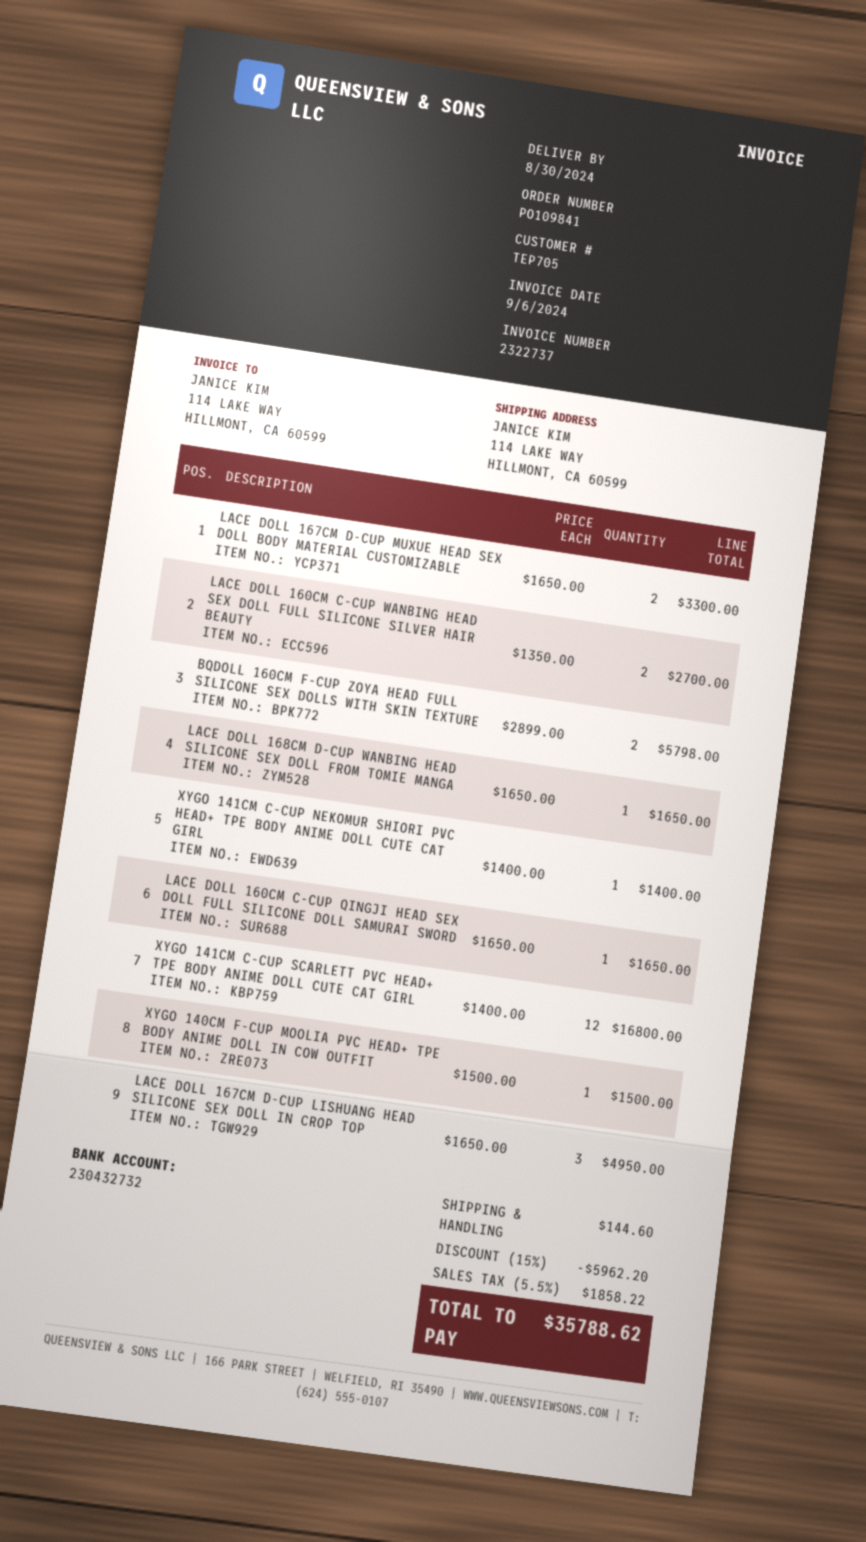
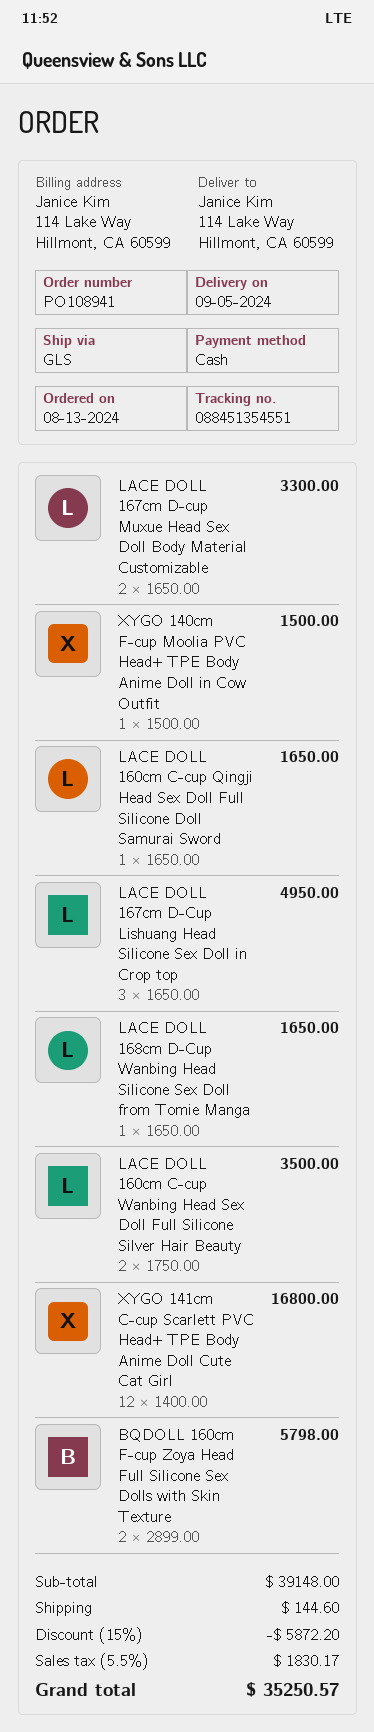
order number: PO109841 -> PO108941
delivery date: 2024-08-30 -> 2024-09-05
LACE DOLL 160CM C-CUP WANBING HEAD SEX DOLL FULL SILICONE SILVER HAIR BEAUTY: 2 x 1350.00 = 2700.00 -> 2 x 1750.00 = 3500.00
XYGO 141CM C-CUP NEKOMUR SHIORI PVC HEAD+ TPE BODY ANIME DOLL CUTE CAT GIRL: 1 x 1400.00 = 1400.00 -> none
discount: 15% = 5962.20 -> 15% = 5872.20
tax: 5.5% = 1858.22 -> 5.5% = 1830.17
total: 35788.62 -> 35250.57

